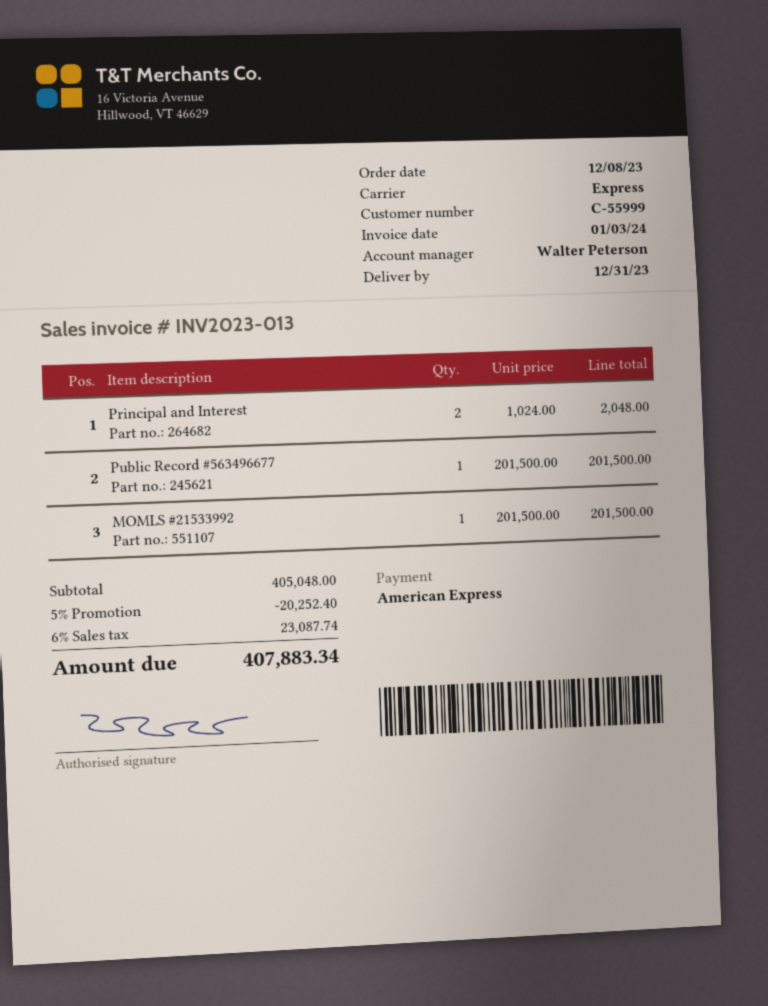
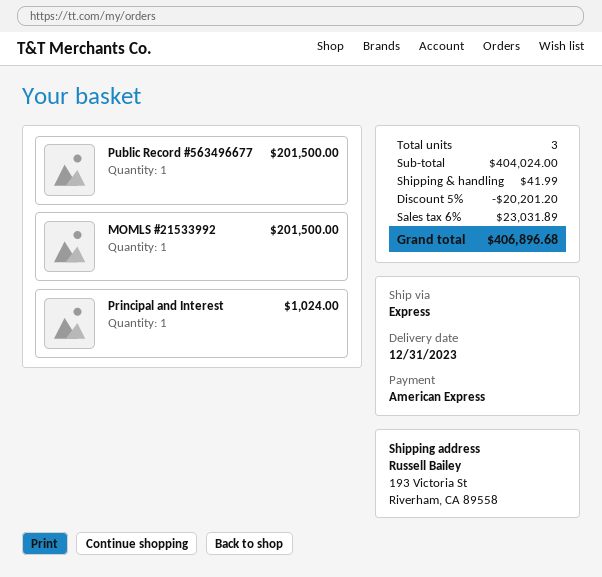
Principal and Interest: 2 for 2048.00 -> 1 for 1024.00
subtotal: 405048.00 -> 404024.00
discount: 5% = 20252.40 -> 5% = 20201.20
shipping: none -> 41.99
tax: 6% = 23087.74 -> 6% = 23031.89
total: 407883.34 -> 406896.68

